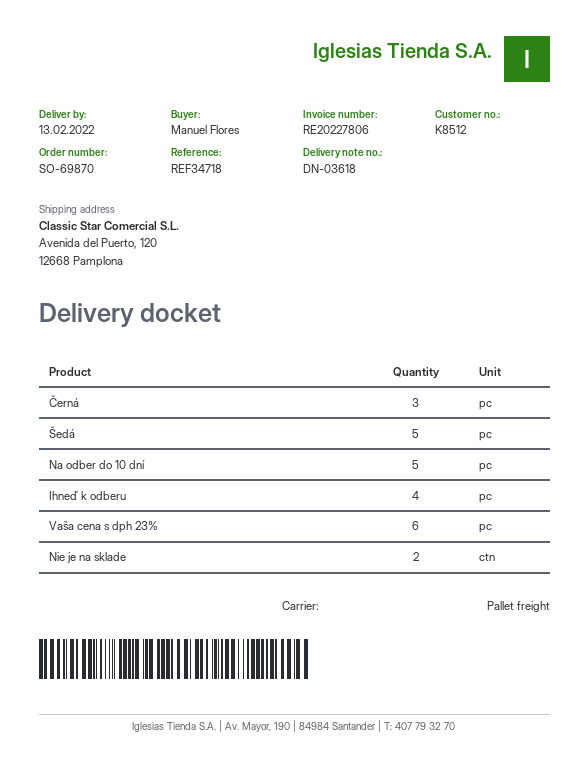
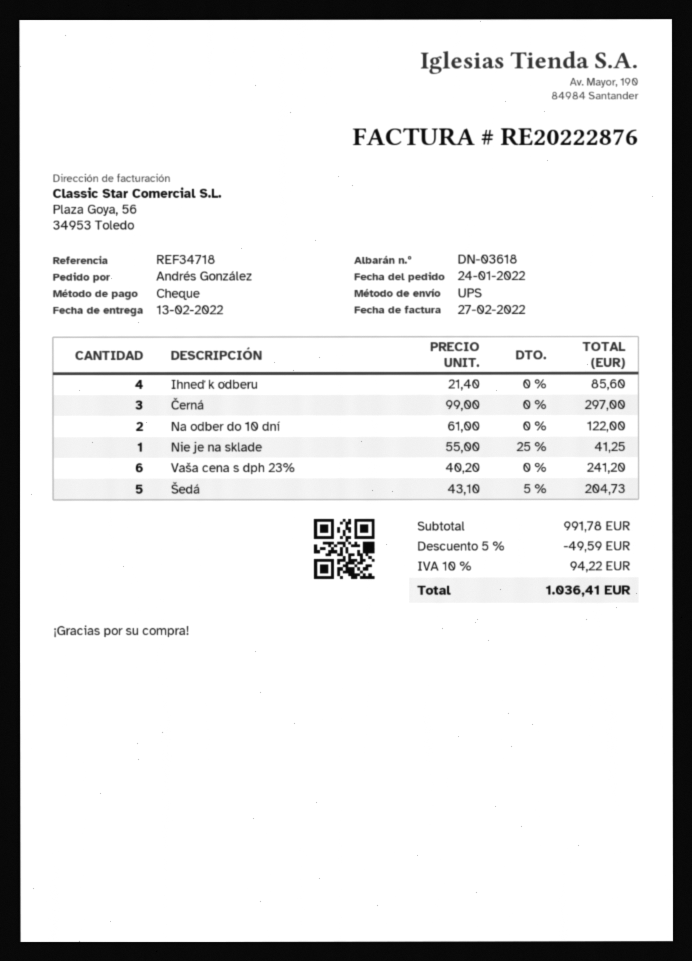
invoice number: RE20227806 -> RE20222876
ordered by: Manuel Flores -> Andrés González
shipping method: pallet freight -> UPS
Na odber do 10 dní: 5 -> 2
Nie je na sklade: 2 -> 1

